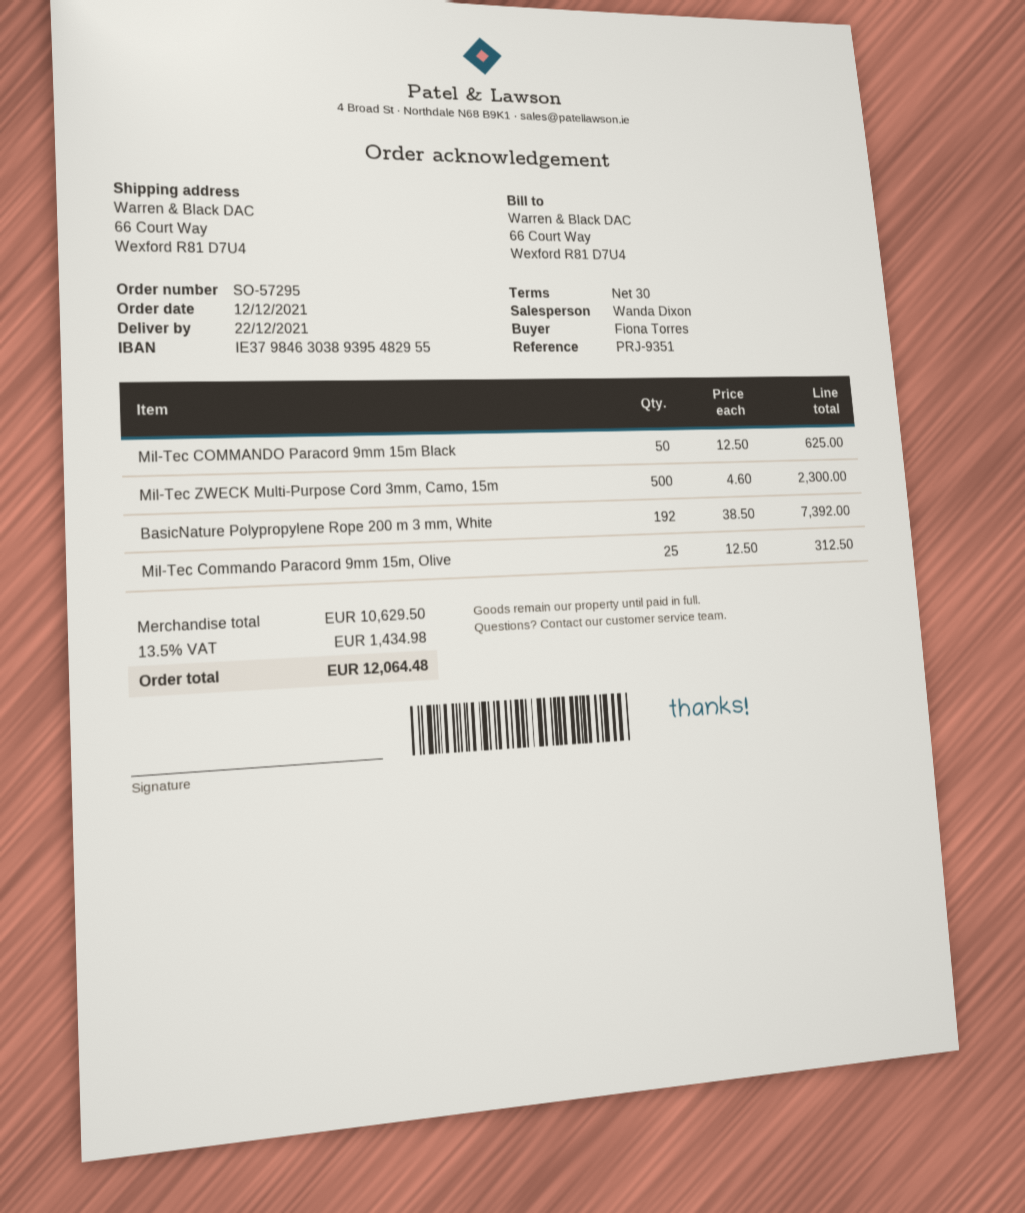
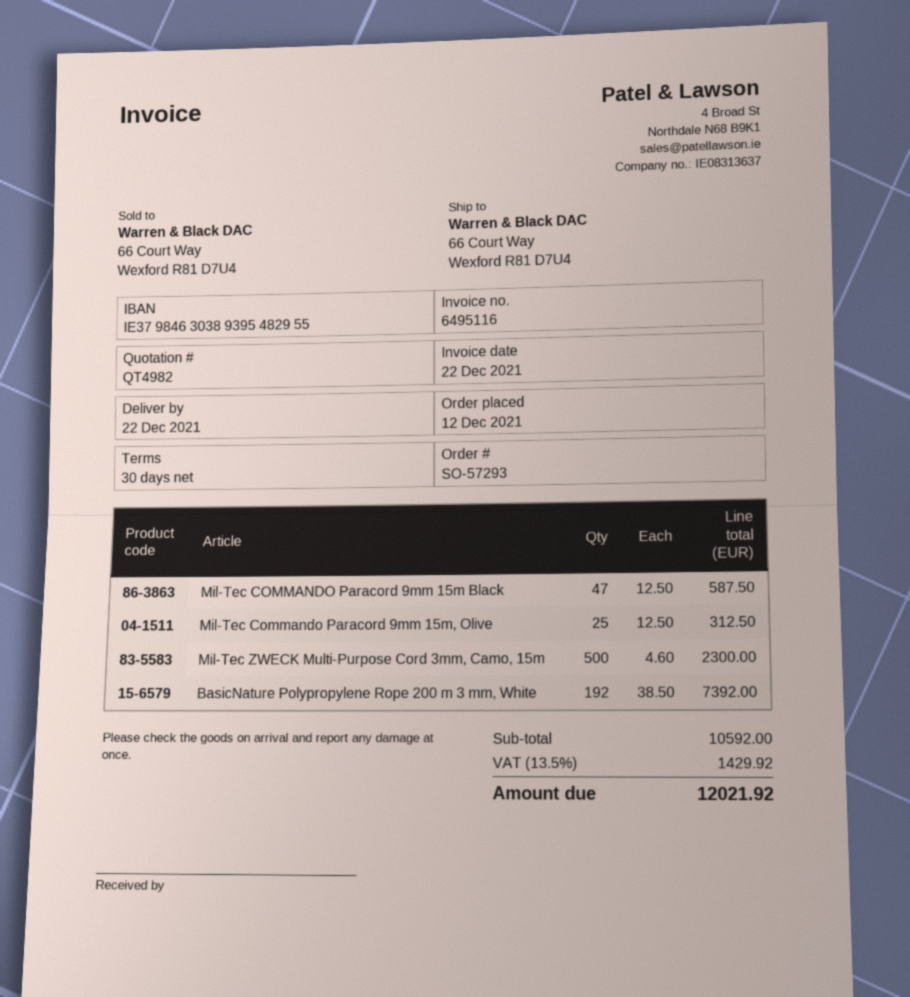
order number: SO-57295 -> SO-57293
Mil-Tec COMMANDO Paracord 9mm 15m Black: 50 x 12.50 = 625.00 -> 47 x 12.50 = 587.50
subtotal: 10629.50 -> 10592.00
tax: 13.5% = 1434.98 -> 13.5% = 1429.92
total: 12064.48 -> 12021.92

